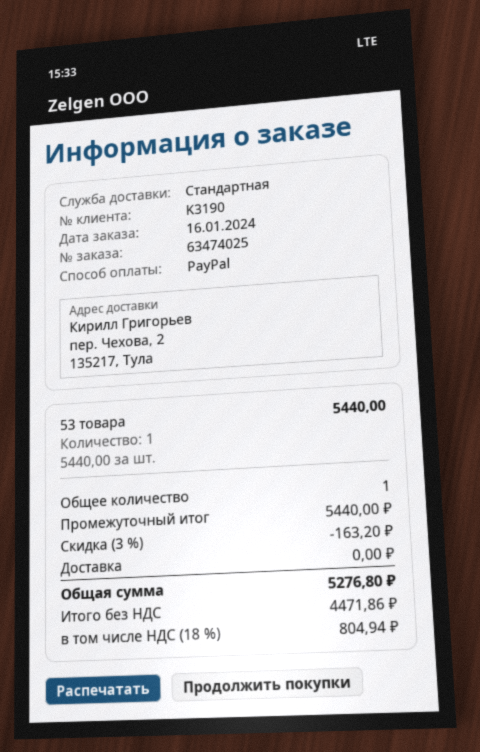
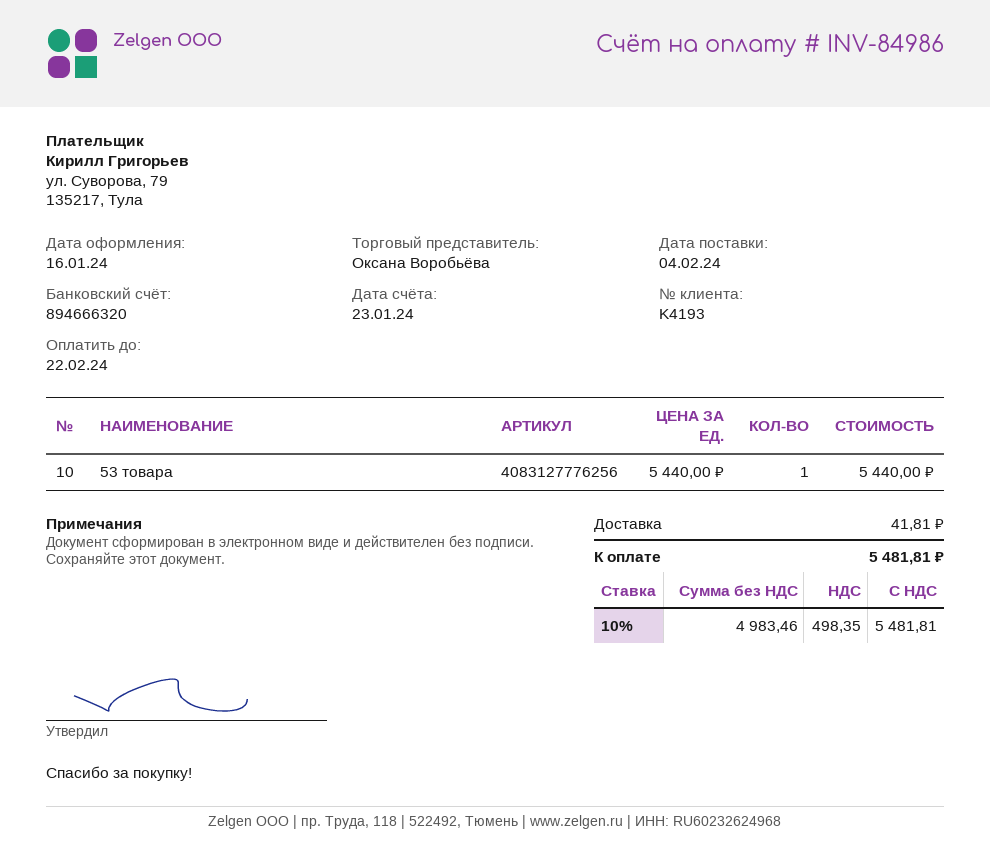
customer number: K3190 -> K4193
discount: 3% = 163.20 -> none
shipping: 0.00 -> 41.81
net: 4471.86 -> 4983.46
tax: 18% = 804.94 -> 10% = 498.35
total: 5276.80 -> 5481.81

